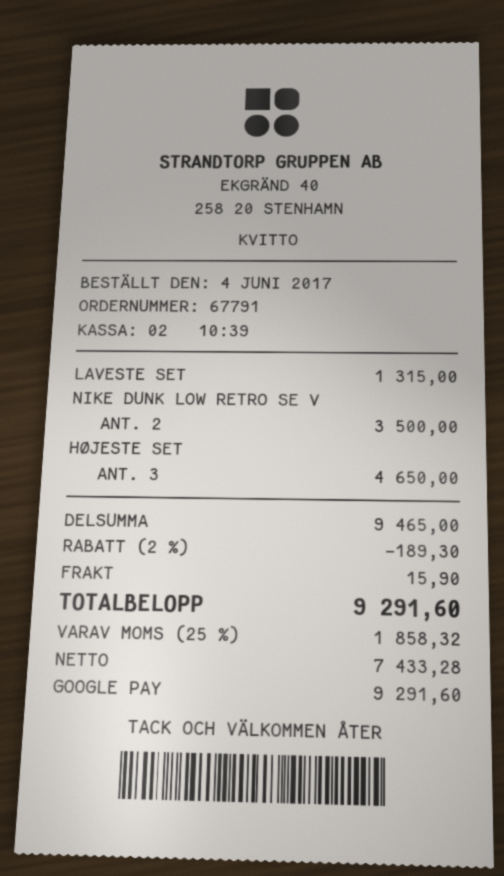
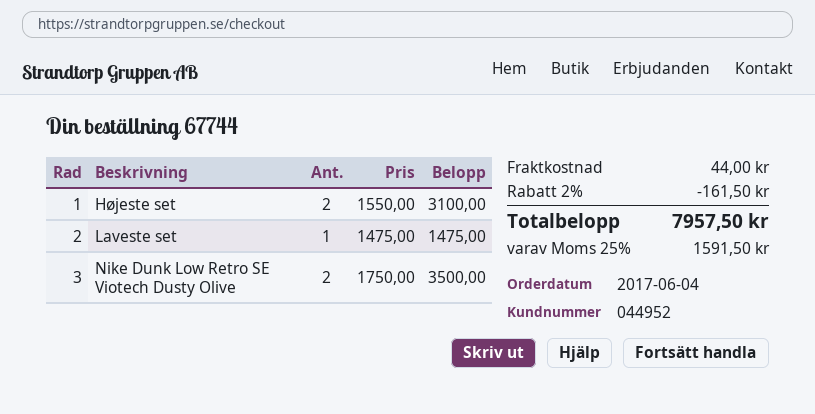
order number: 67791 -> 67744
LAVESTE SET: 1 for 1315.00 -> 1 for 1475.00
HØJESTE SET: 3 for 4650.00 -> 2 for 3100.00
discount: 2% = 189.30 -> 2% = 161.50
shipping: 15.90 -> 44.00
tax: 25% = 1858.32 -> 25% = 1591.50
total: 9291.60 -> 7957.50

